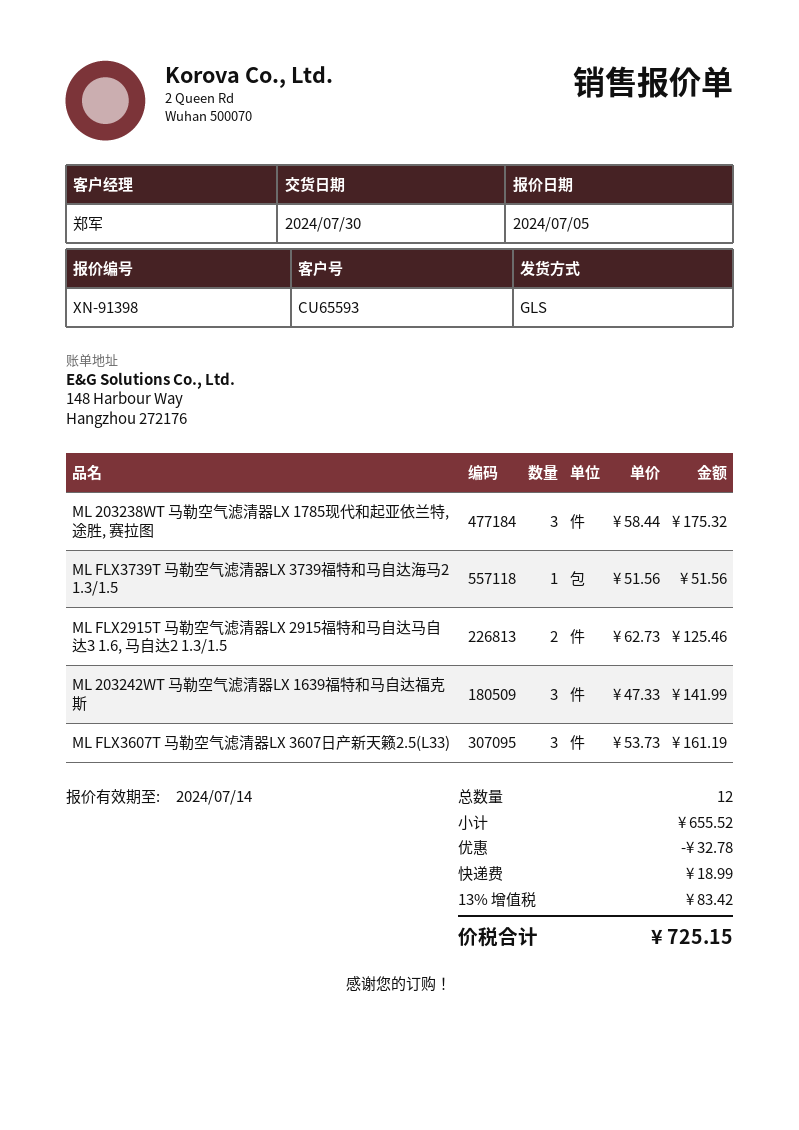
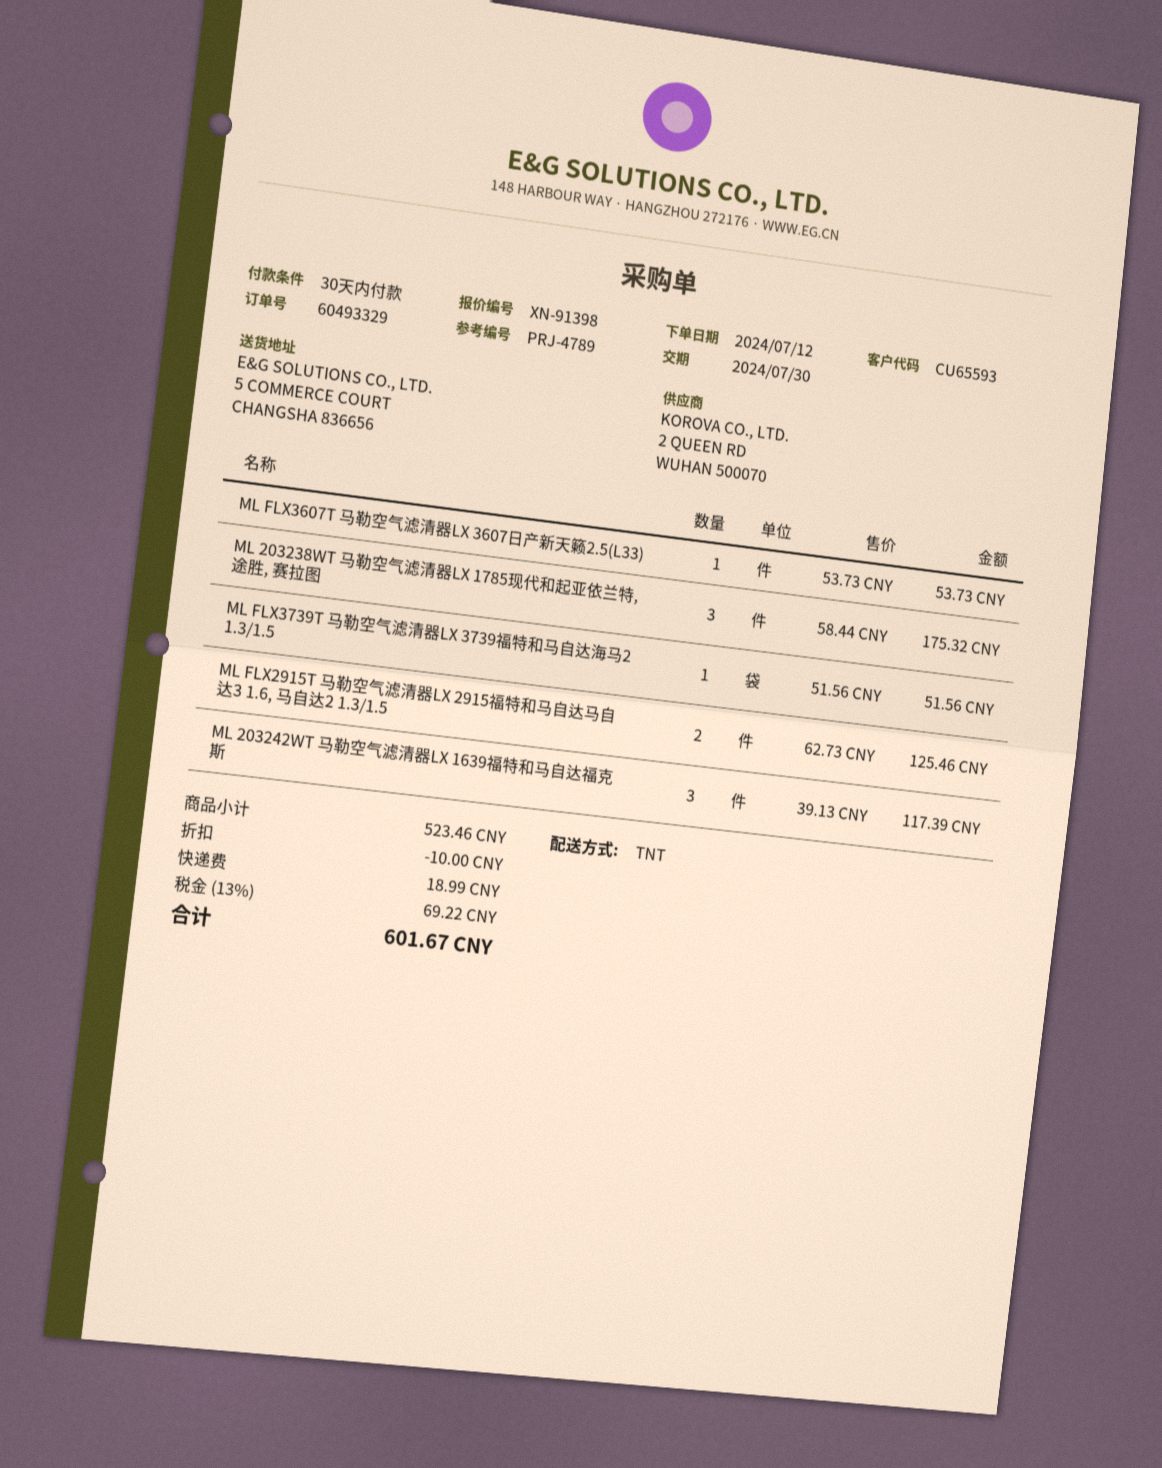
shipping method: GLS -> TNT
ML 203242WT 马勒空气滤清器LX 1639福特和马自达福克斯: 3 x 47.33 = 141.99 -> 3 x 39.13 = 117.39
ML FLX3607T 马勒空气滤清器LX 3607日产新天籁2.5(L33): 3 x 53.73 = 161.19 -> 1 x 53.73 = 53.73
subtotal: 655.52 -> 523.46
discount: 32.78 -> 10.00
tax: 13% = 83.42 -> 13% = 69.22
total: 725.15 -> 601.67

